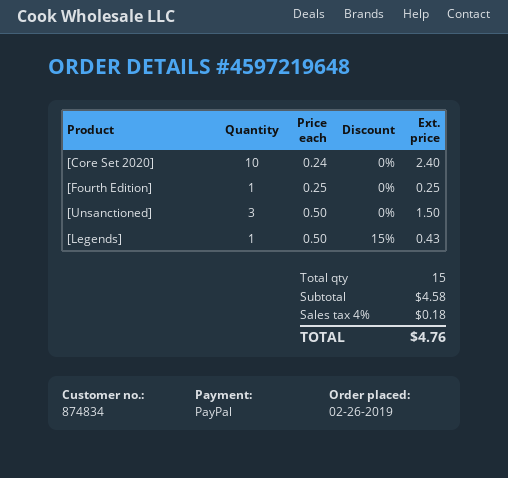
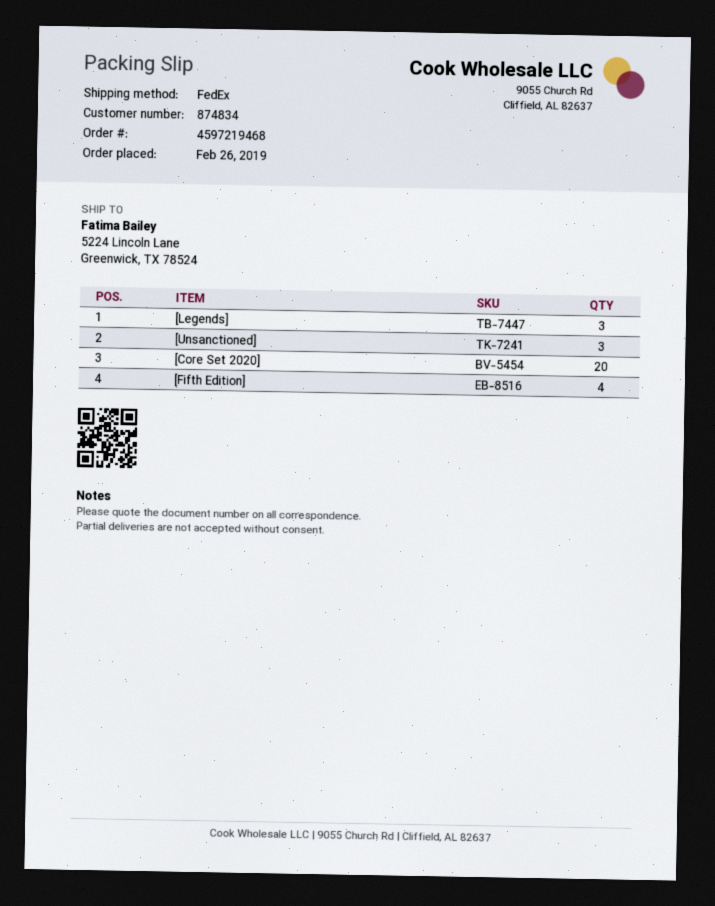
order number: 4597219648 -> 4597219468
[Core Set 2020]: 10 -> 20
[Fourth Edition]: 1 -> none
[Legends]: 1 -> 3
[Fifth Edition]: none -> 4

